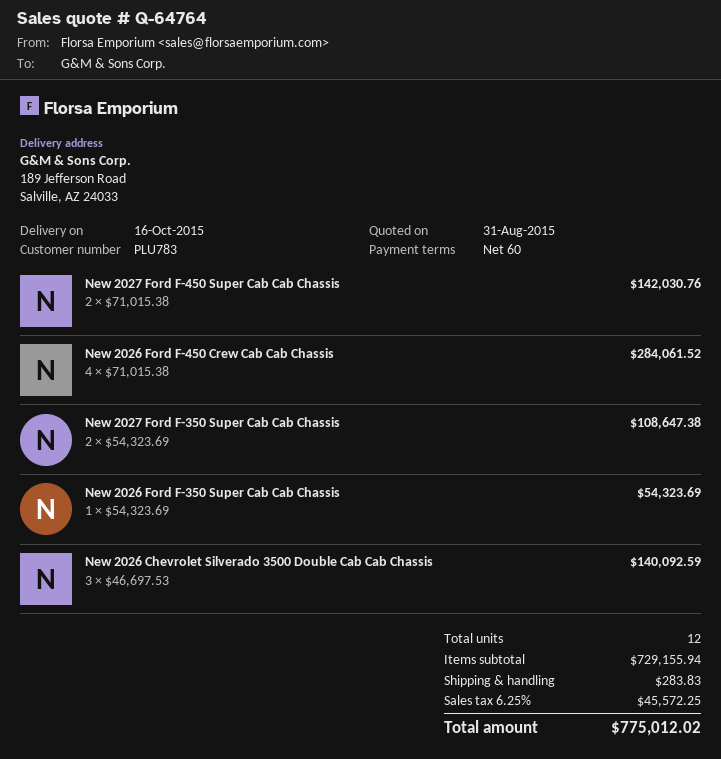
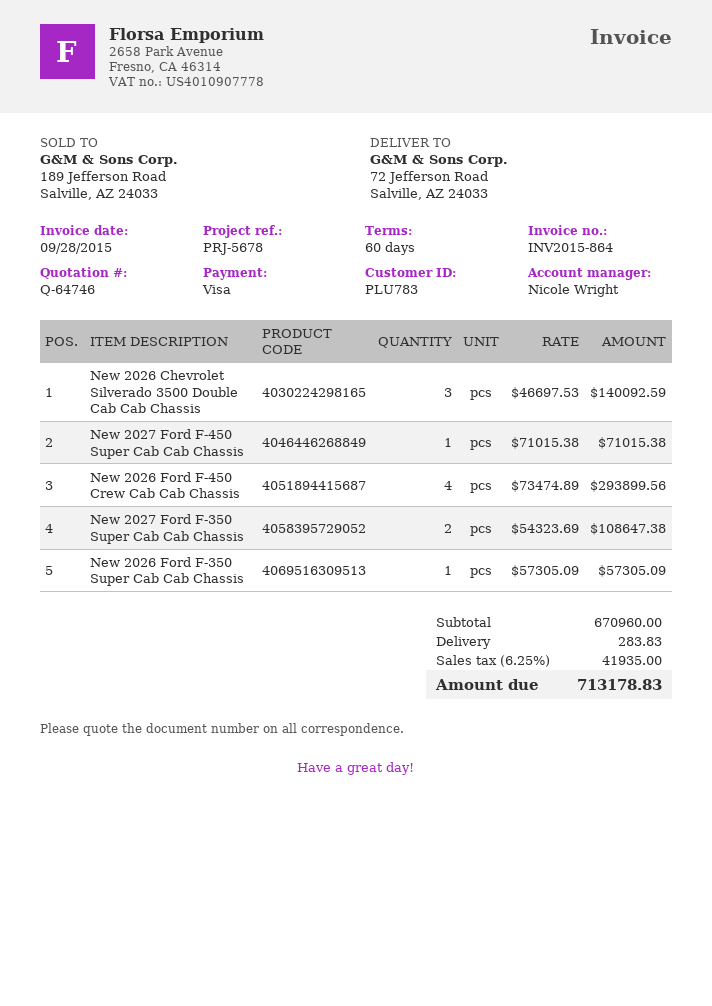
quote number: Q-64764 -> Q-64746
ship to: 189 Jefferson Road, Salville, AZ 24033 -> 72 Jefferson Road, Salville, AZ 24033
New 2027 Ford F-450 Super Cab Cab Chassis: 2 x 71015.38 = 142030.76 -> 1 x 71015.38 = 71015.38
New 2026 Ford F-450 Crew Cab Cab Chassis: 4 x 71015.38 = 284061.52 -> 4 x 73474.89 = 293899.56
New 2026 Ford F-350 Super Cab Cab Chassis: 1 x 54323.69 = 54323.69 -> 1 x 57305.09 = 57305.09
subtotal: 729155.94 -> 670960.00
tax: 6.25% = 45572.25 -> 6.25% = 41935.00
total: 775012.02 -> 713178.83

